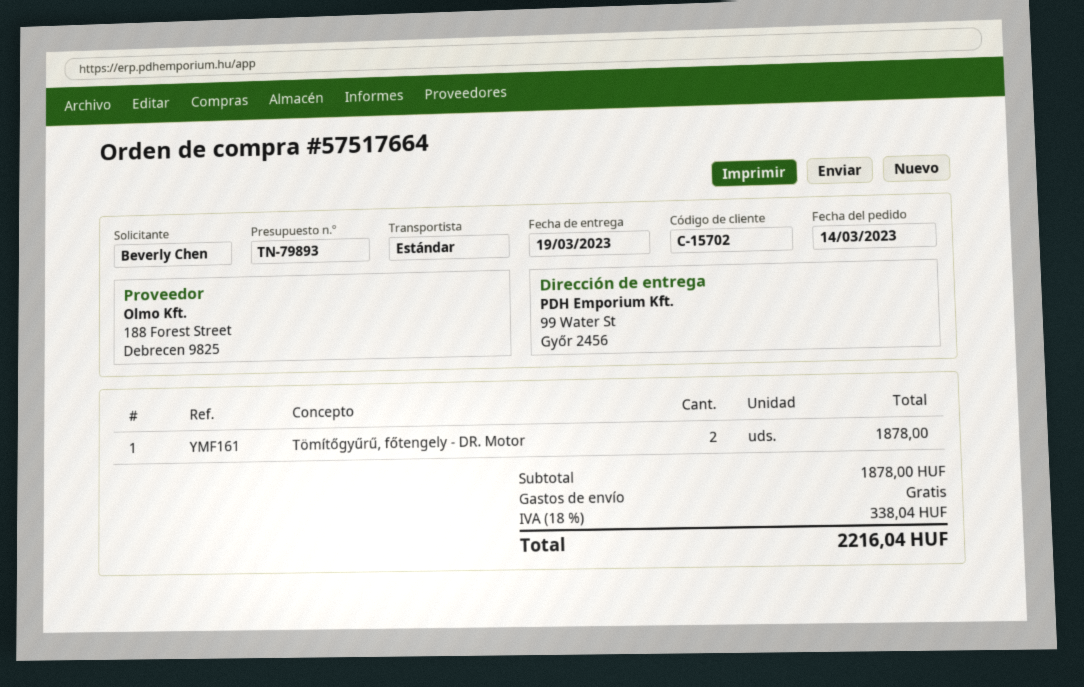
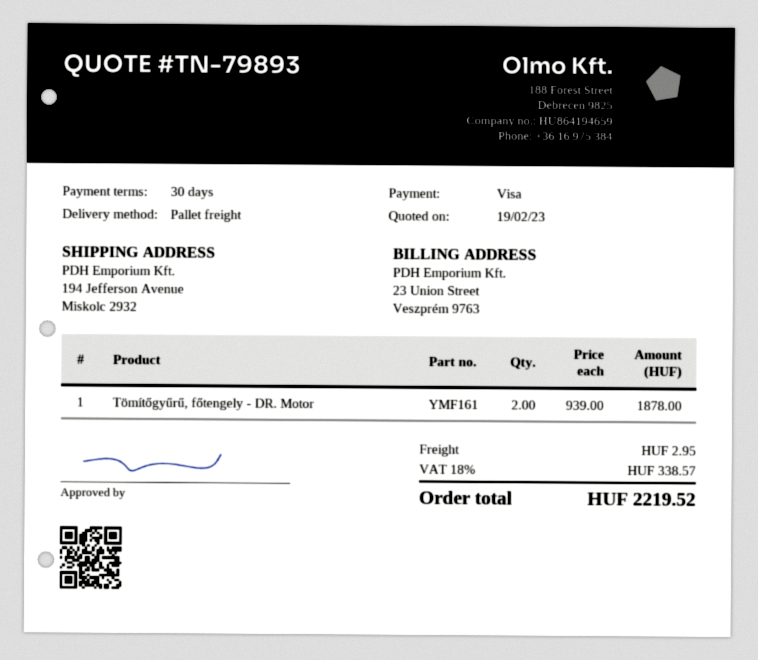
shipping method: standard -> pallet freight
ship to: 99 Water St, Győr 2456 -> 194 Jefferson Avenue, Miskolc 2932
shipping: 0.00 -> 2.95
tax: 18% = 338.04 -> 18% = 338.57
total: 2216.04 -> 2219.52

